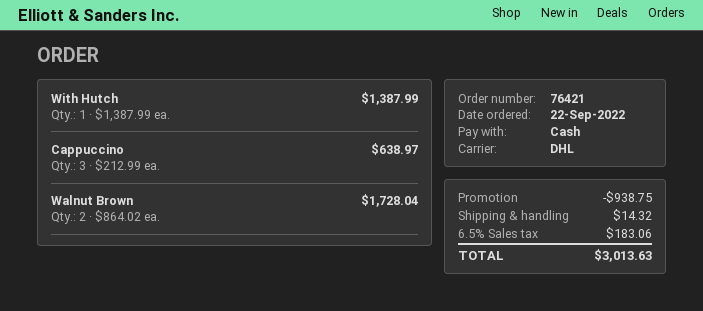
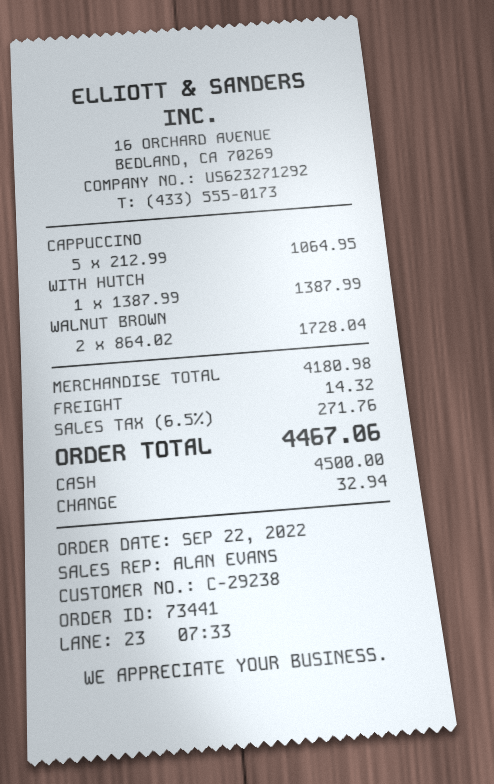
order number: 76421 -> 73441
Cappuccino: 3 x 212.99 = 638.97 -> 5 x 212.99 = 1064.95
discount: 938.75 -> none
tax: 6.5% = 183.06 -> 6.5% = 271.76
total: 3013.63 -> 4467.06

